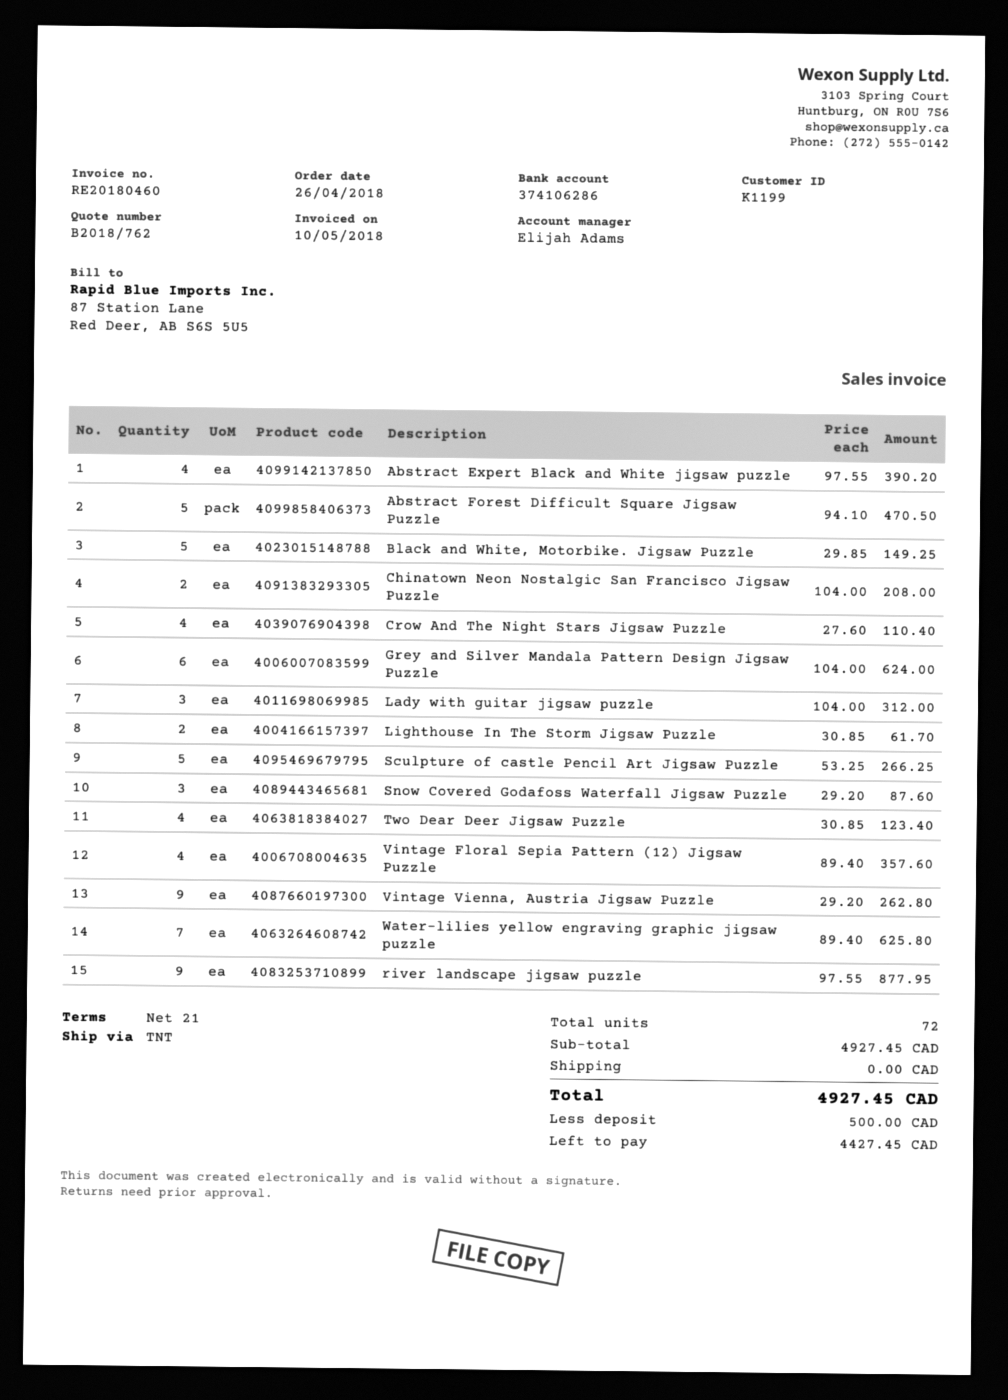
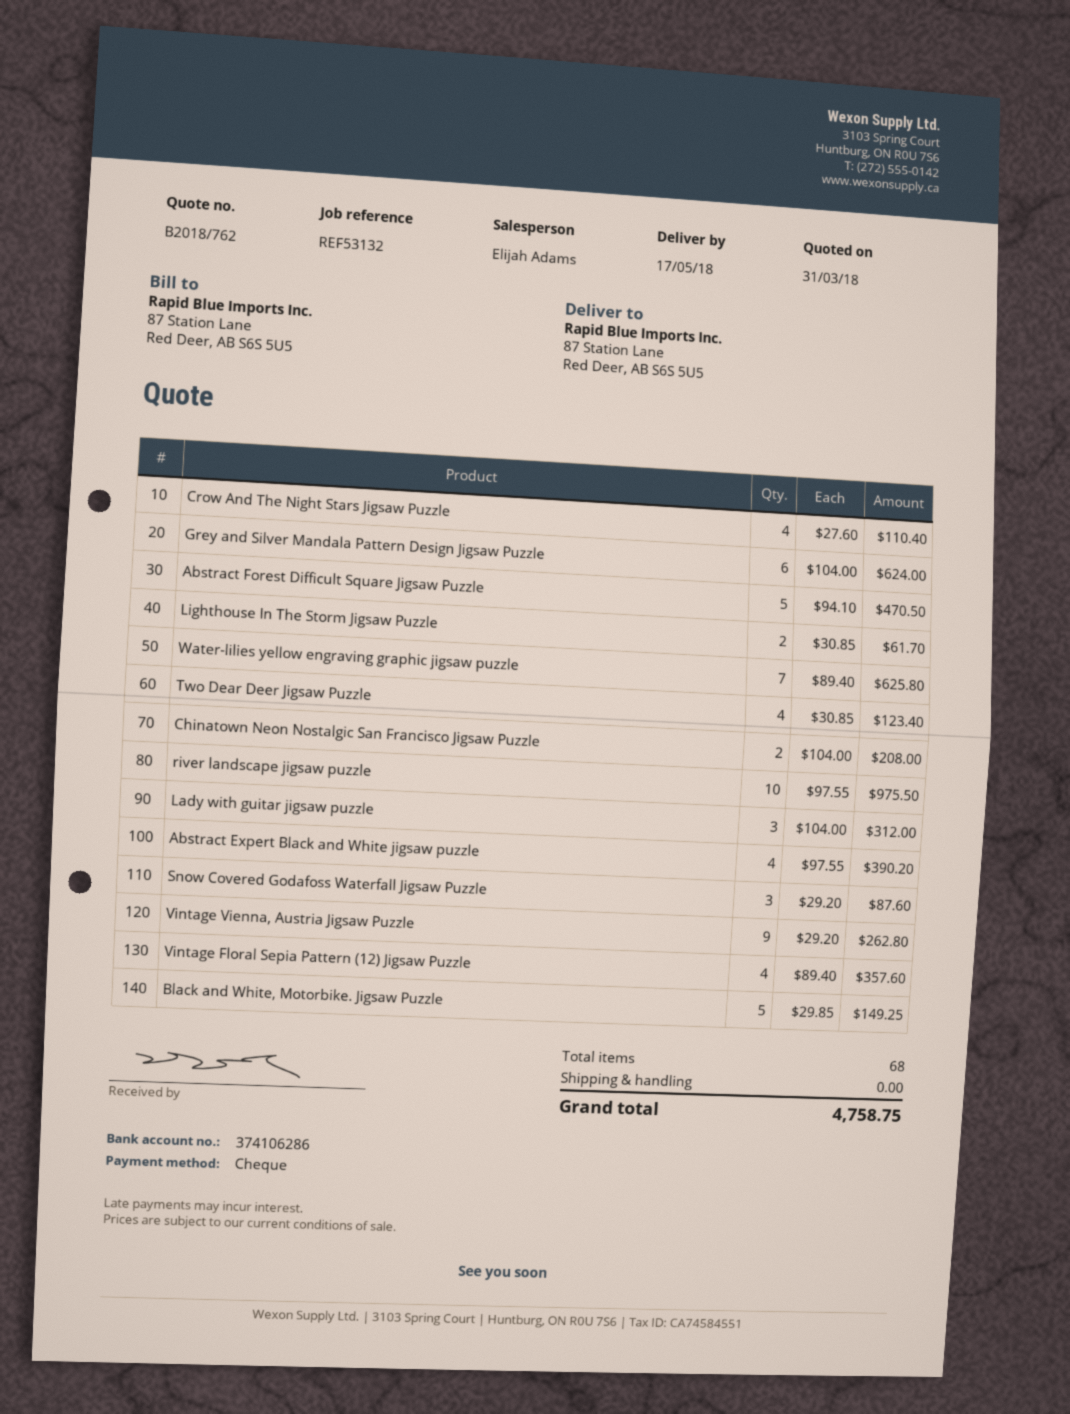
Sculpture of castle Pencil Art Jigsaw Puzzle: 5 x 53.25 = 266.25 -> none
river landscape jigsaw puzzle: 9 x 97.55 = 877.95 -> 10 x 97.55 = 975.50
total quantity: 72 -> 68
total: 4927.45 -> 4758.75

